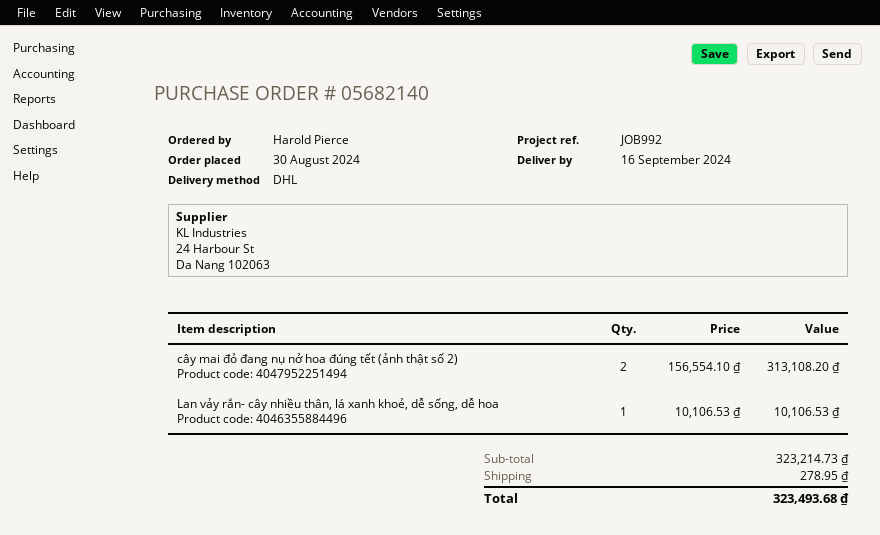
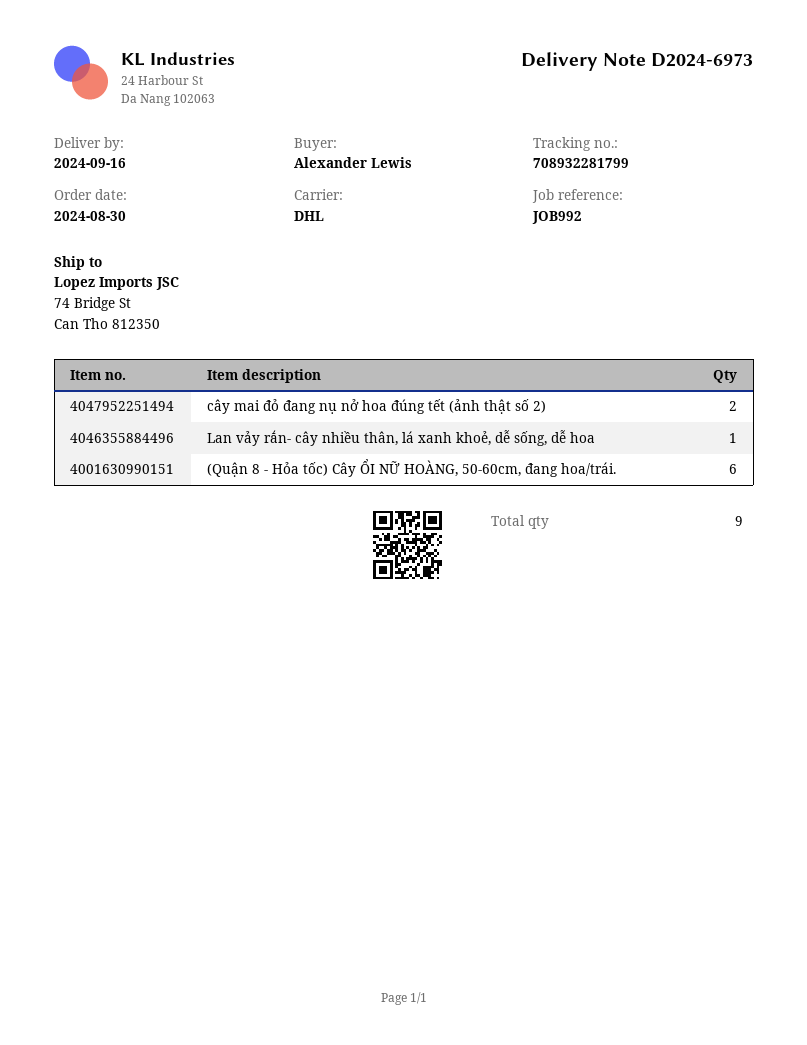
ordered by: Harold Pierce -> Alexander Lewis
(Quận 8 - Hỏa tốc) Cây ỔI NỮ HOÀNG, 50-60cm, đang hoa/trái.: none -> 6

